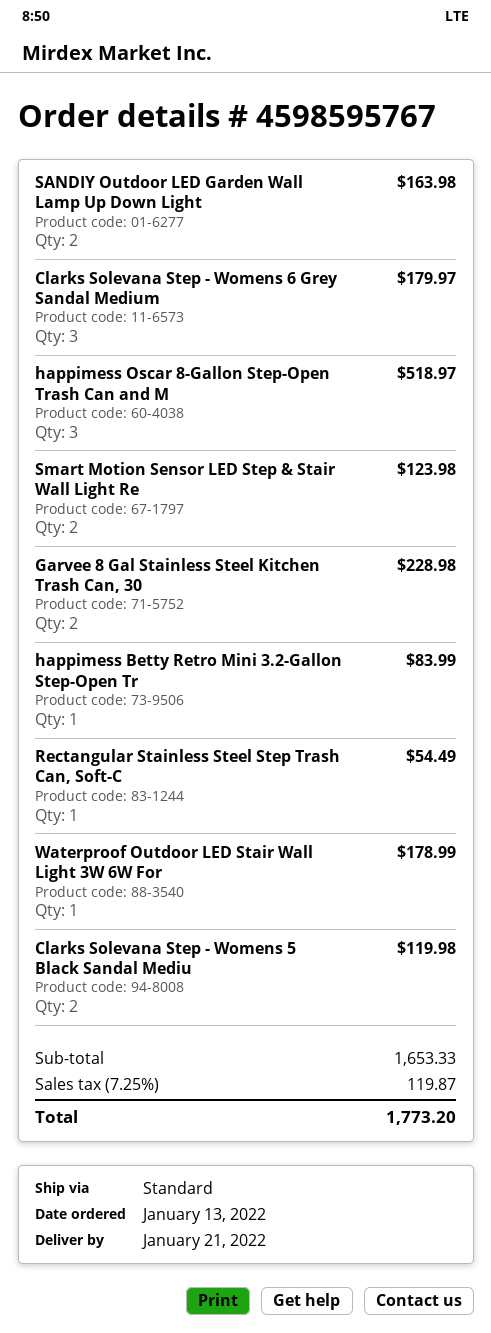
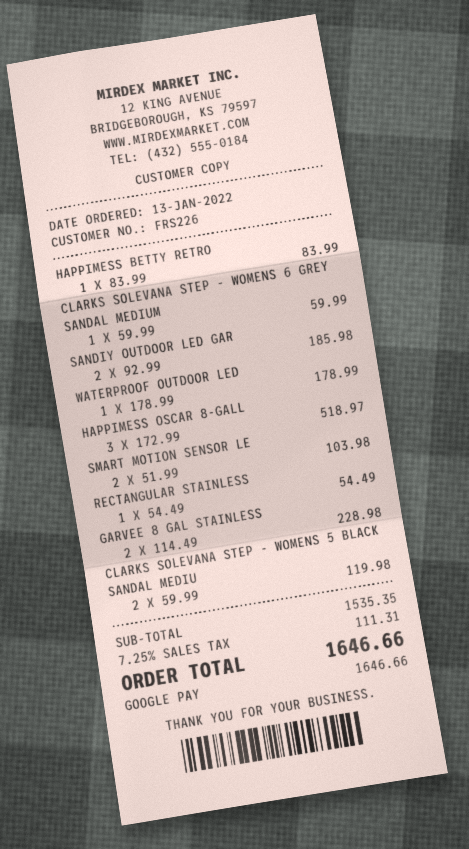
SANDIY Outdoor LED Garden Wall Lamp Up Down Light: 2 for 163.98 -> 2 for 185.98
Clarks Solevana Step - Womens 6 Grey Sandal Medium: 3 for 179.97 -> 1 for 59.99
Smart Motion Sensor LED Step & Stair Wall Light Re: 2 for 123.98 -> 2 for 103.98
subtotal: 1653.33 -> 1535.35
tax: 7.25% = 119.87 -> 7.25% = 111.31
total: 1773.20 -> 1646.66

